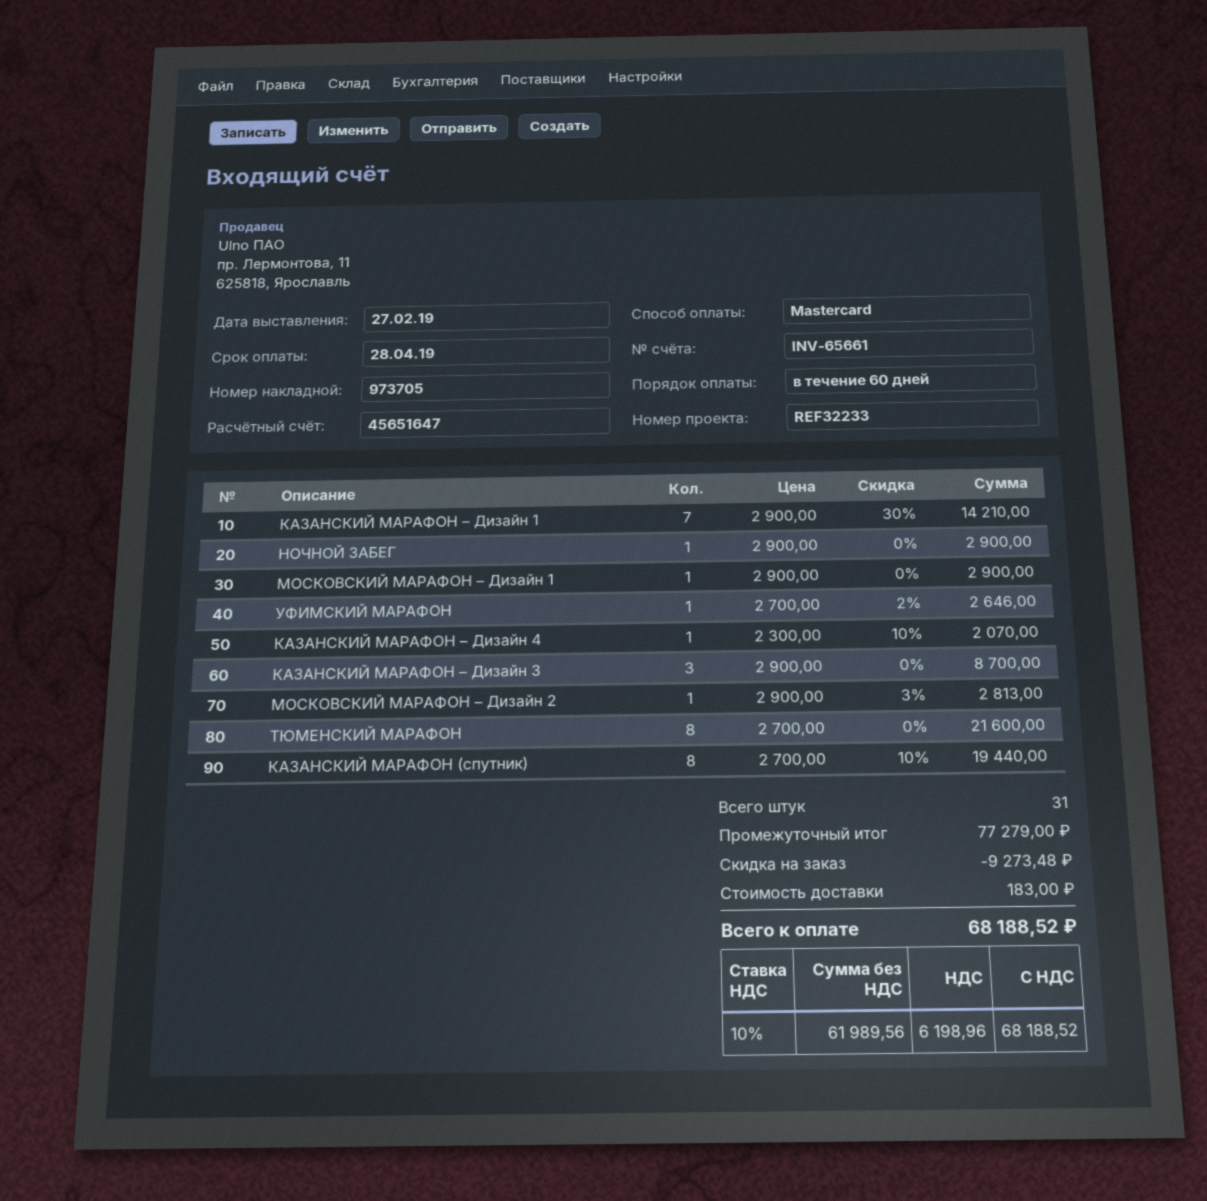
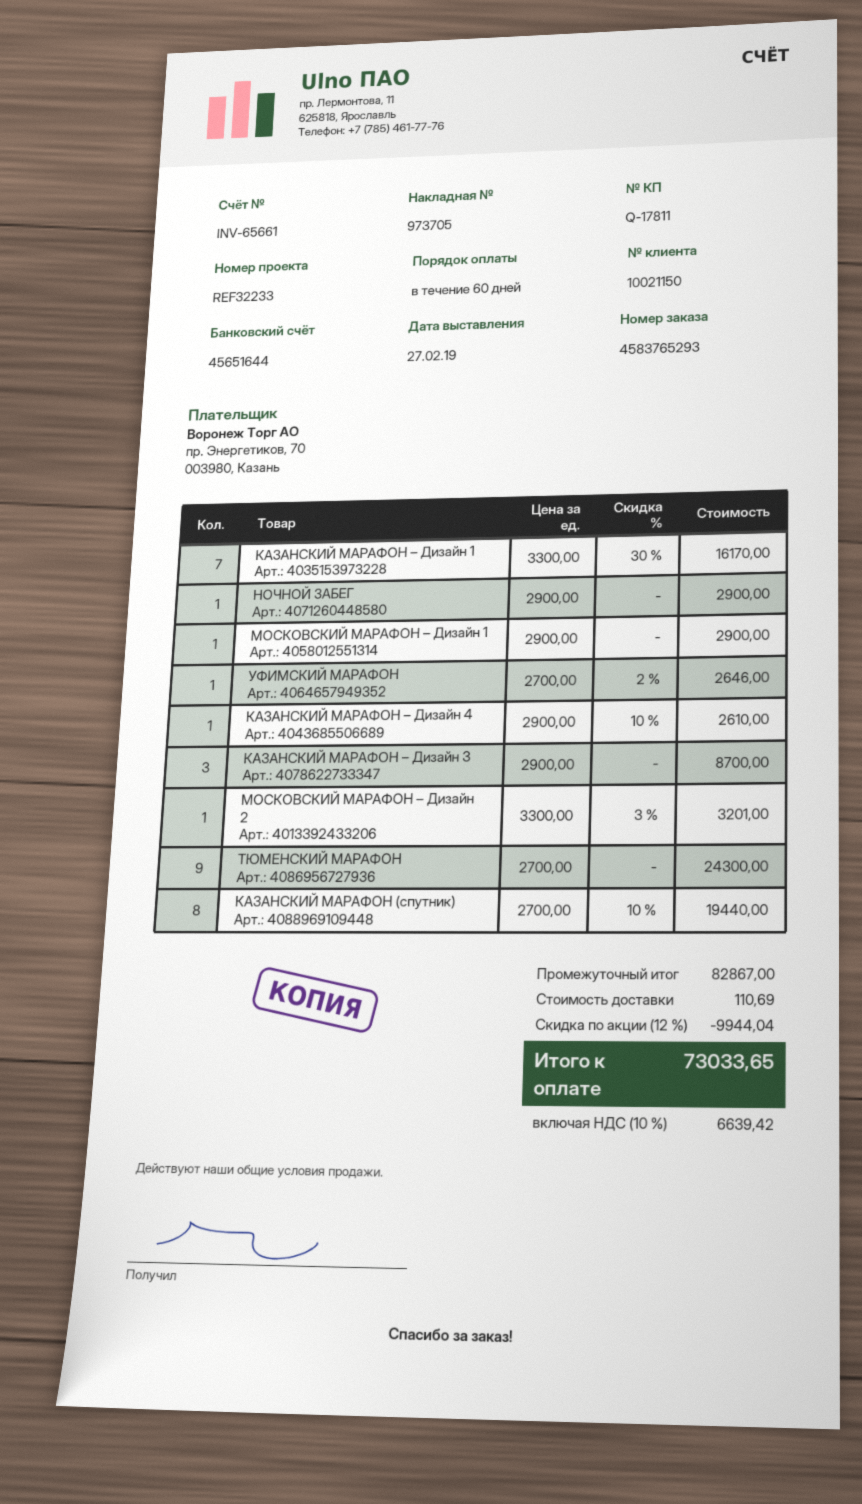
bank account: 45651647 -> 45651644
КАЗАНСКИЙ МАРАФОН – Дизайн 1: 7 x 2900.00 - 30% = 14210.00 -> 7 x 3300.00 - 30% = 16170.00
КАЗАНСКИЙ МАРАФОН – Дизайн 4: 1 x 2300.00 - 10% = 2070.00 -> 1 x 2900.00 - 10% = 2610.00
МОСКОВСКИЙ МАРАФОН – Дизайн 2: 1 x 2900.00 - 3% = 2813.00 -> 1 x 3300.00 - 3% = 3201.00
ТЮМЕНСКИЙ МАРАФОН: 8 x 2700.00 = 21600.00 -> 9 x 2700.00 = 24300.00
subtotal: 77279.00 -> 82867.00
discount: 9273.48 -> 9944.04
shipping: 183.00 -> 110.69
tax: 10% = 6198.96 -> 10% = 6639.42
total: 68188.52 -> 73033.65

